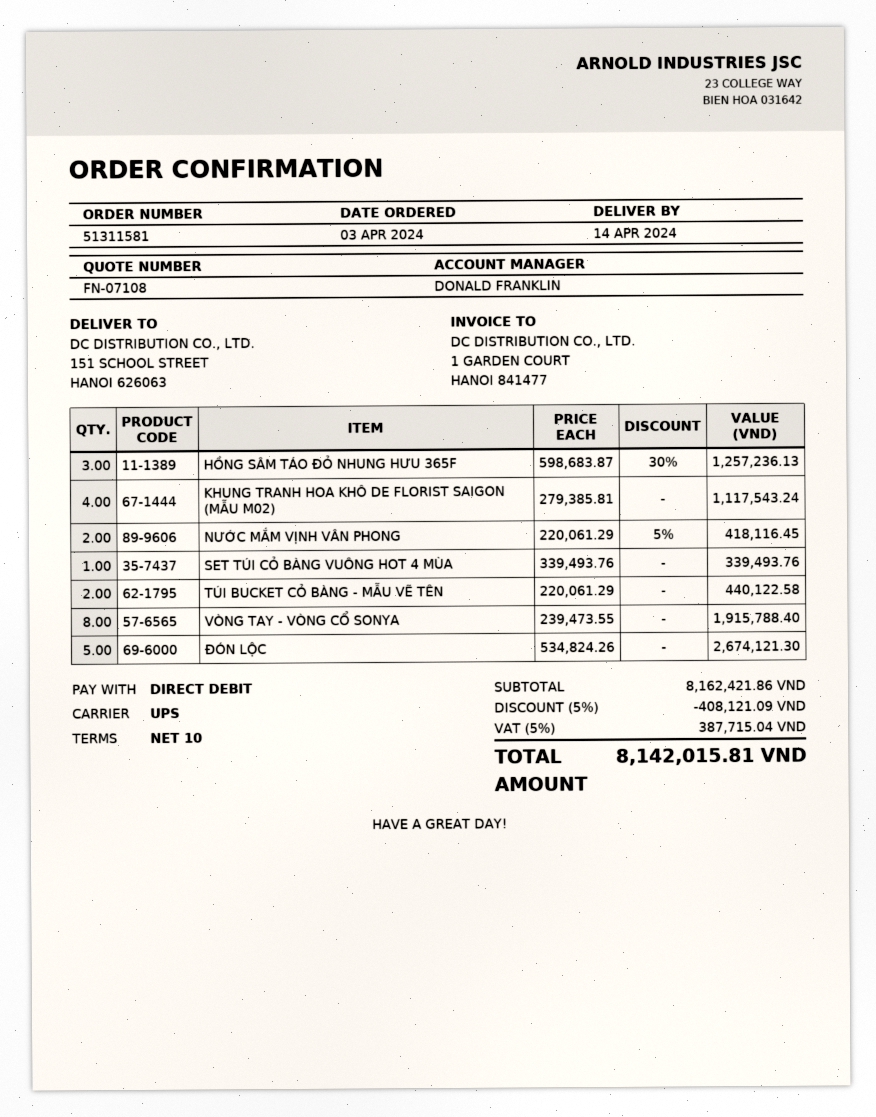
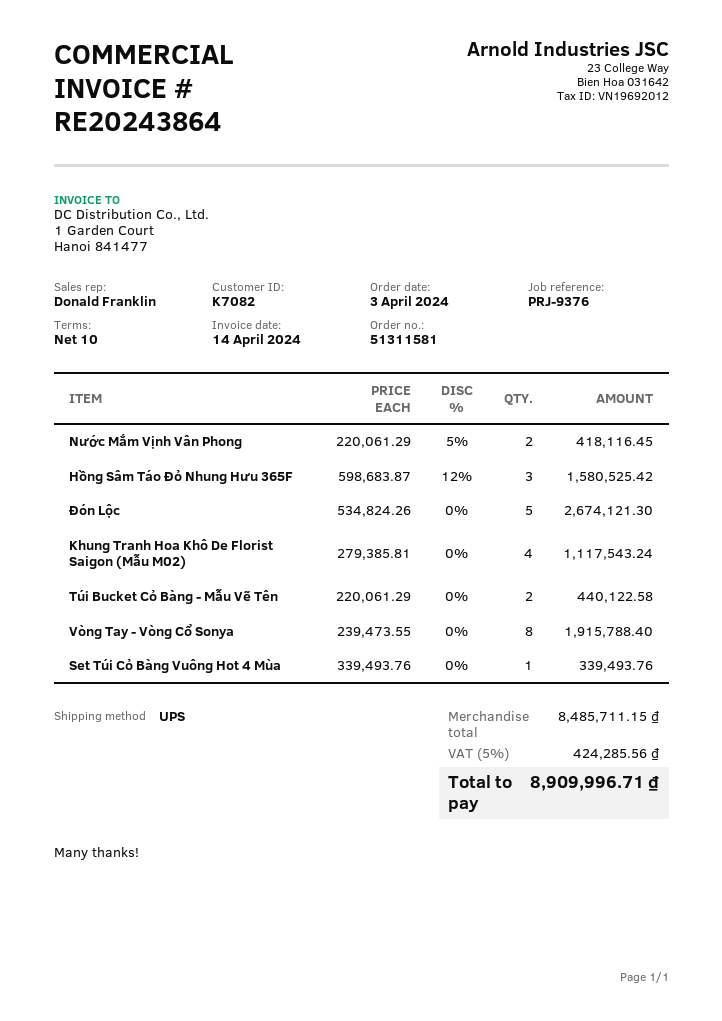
HỒNG SÂM TÁO ĐỎ NHUNG HƯU 365F: 3 x 598683.87 - 30% = 1257236.13 -> 3 x 598683.87 - 12% = 1580525.42
subtotal: 8162421.86 -> 8485711.15
discount: 5% = 408121.09 -> none
tax: 5% = 387715.04 -> 5% = 424285.56
total: 8142015.81 -> 8909996.71

